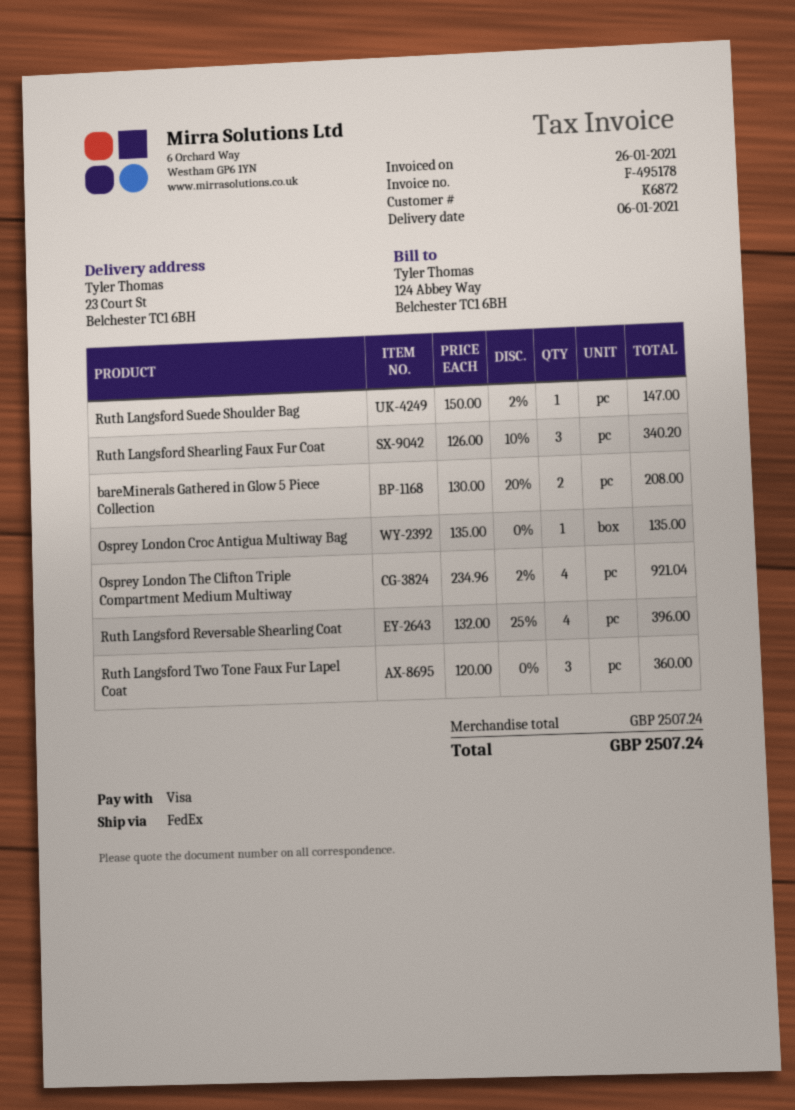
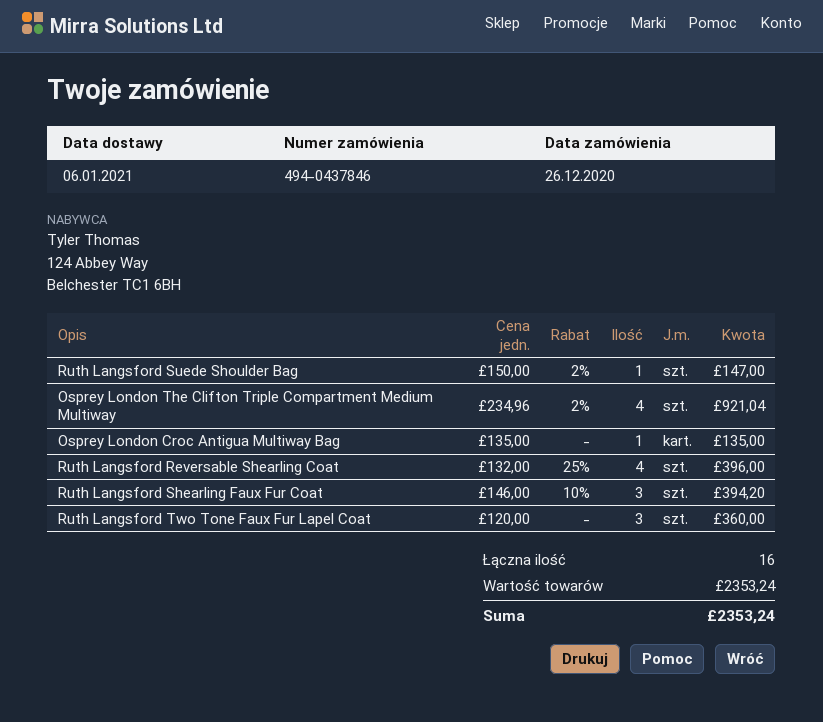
Ruth Langsford Shearling Faux Fur Coat: 3 x 126.00 - 10% = 340.20 -> 3 x 146.00 - 10% = 394.20
bareMinerals Gathered in Glow 5 Piece Collection: 2 x 130.00 - 20% = 208.00 -> none
subtotal: 2507.24 -> 2353.24
total: 2507.24 -> 2353.24

